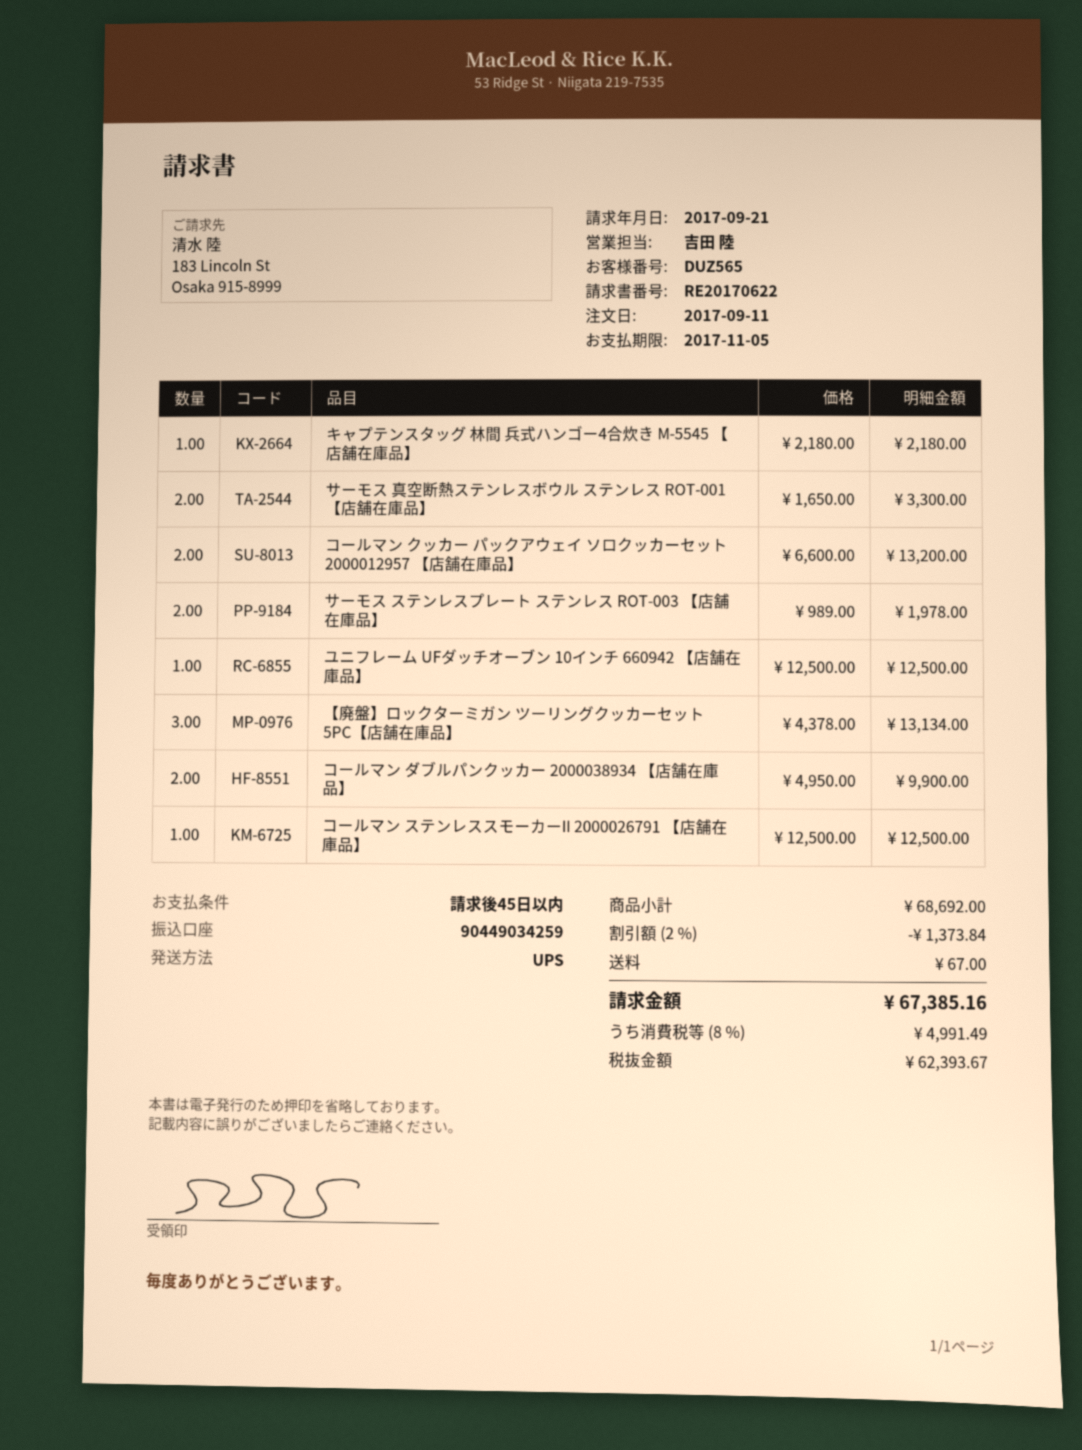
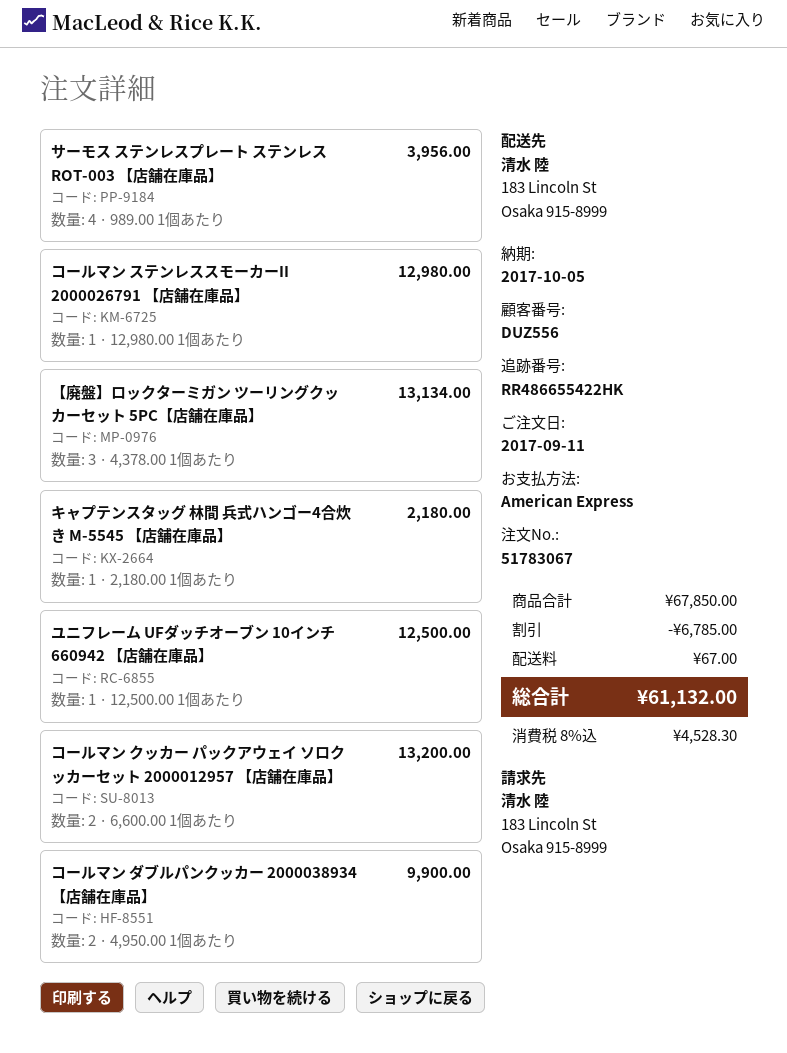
customer number: DUZ565 -> DUZ556
サーモス 真空断熱ステンレスボウル ステンレス ROT-001 【店舗在庫品】: 2 x 1650.00 = 3300.00 -> none
サーモス ステンレスプレート ステンレス ROT-003 【店舗在庫品】: 2 x 989.00 = 1978.00 -> 4 x 989.00 = 3956.00
コールマン ステンレススモーカーII 2000026791 【店舗在庫品】: 1 x 12500.00 = 12500.00 -> 1 x 12980.00 = 12980.00
subtotal: 68692.00 -> 67850.00
discount: 1373.84 -> 6785.00
tax: 8% = 4991.49 -> 8% = 4528.30
total: 67385.16 -> 61132.00

